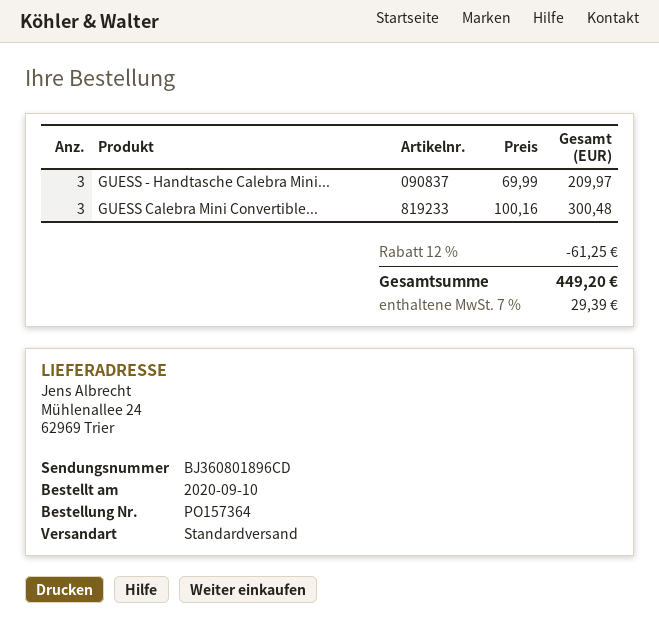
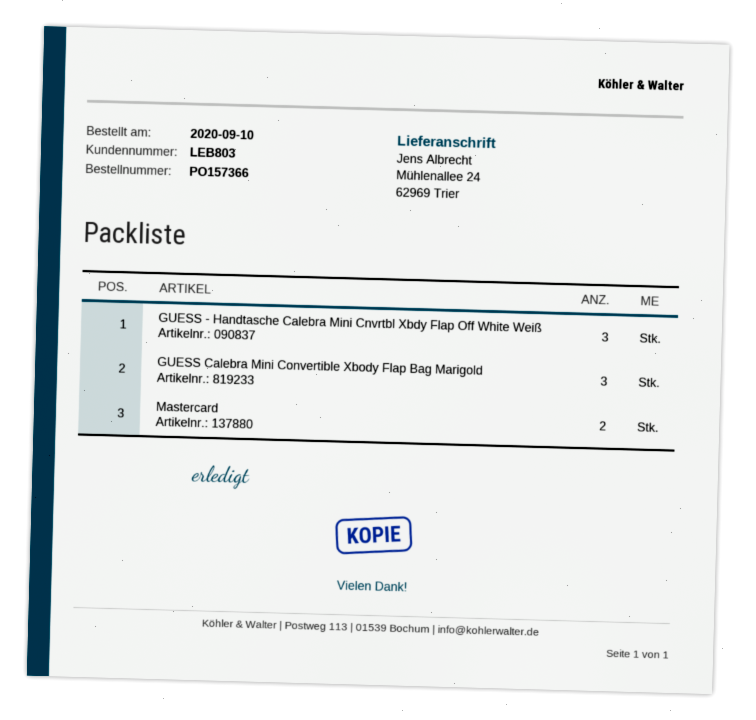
order number: PO157364 -> PO157366
Mastercard: none -> 2

